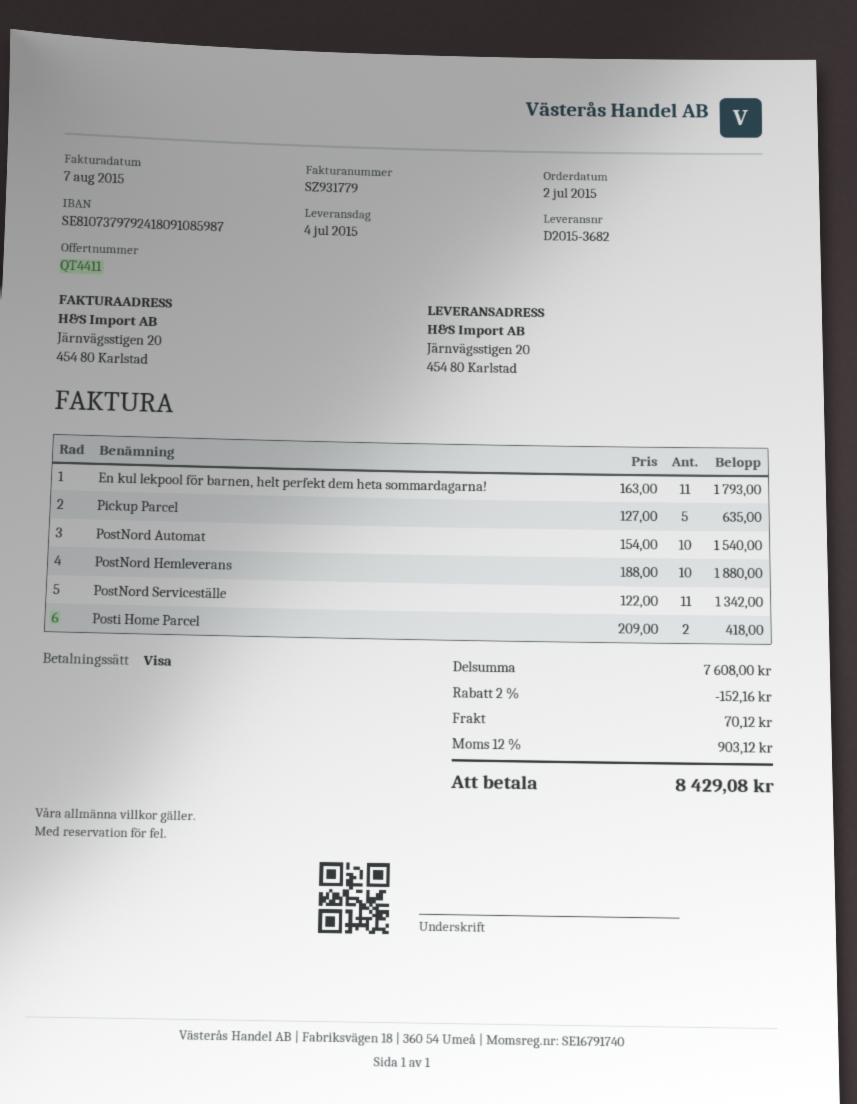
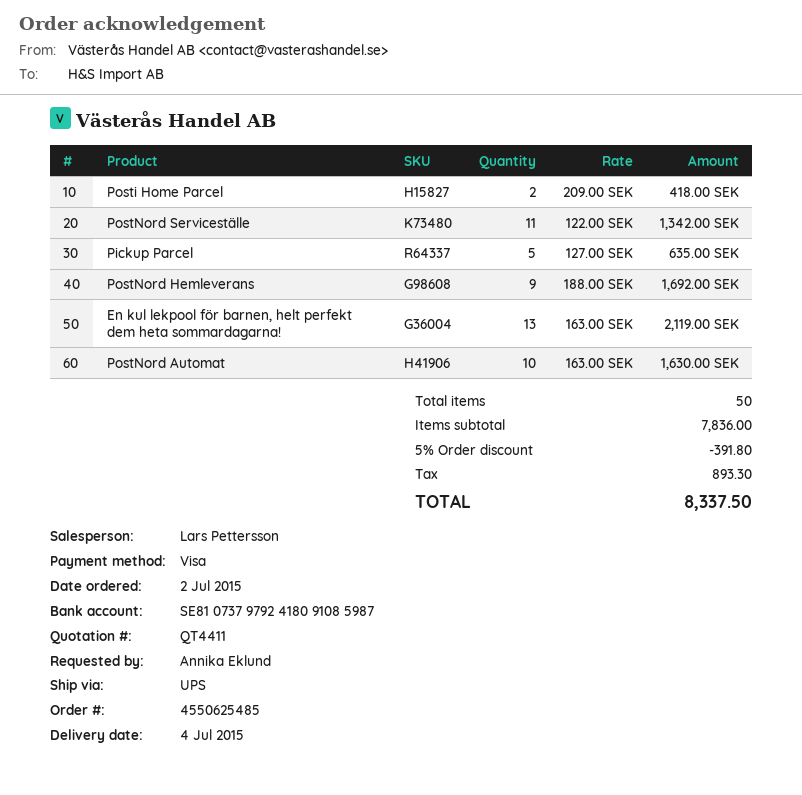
En kul lekpool för barnen, helt perfekt dem heta sommardagarna!: 11 x 163.00 = 1793.00 -> 13 x 163.00 = 2119.00
PostNord Automat: 10 x 154.00 = 1540.00 -> 10 x 163.00 = 1630.00
PostNord Hemleverans: 10 x 188.00 = 1880.00 -> 9 x 188.00 = 1692.00
subtotal: 7608.00 -> 7836.00
discount: 2% = 152.16 -> 5% = 391.80
shipping: 70.12 -> none
tax: 903.12 -> 893.30
total: 8429.08 -> 8337.50

